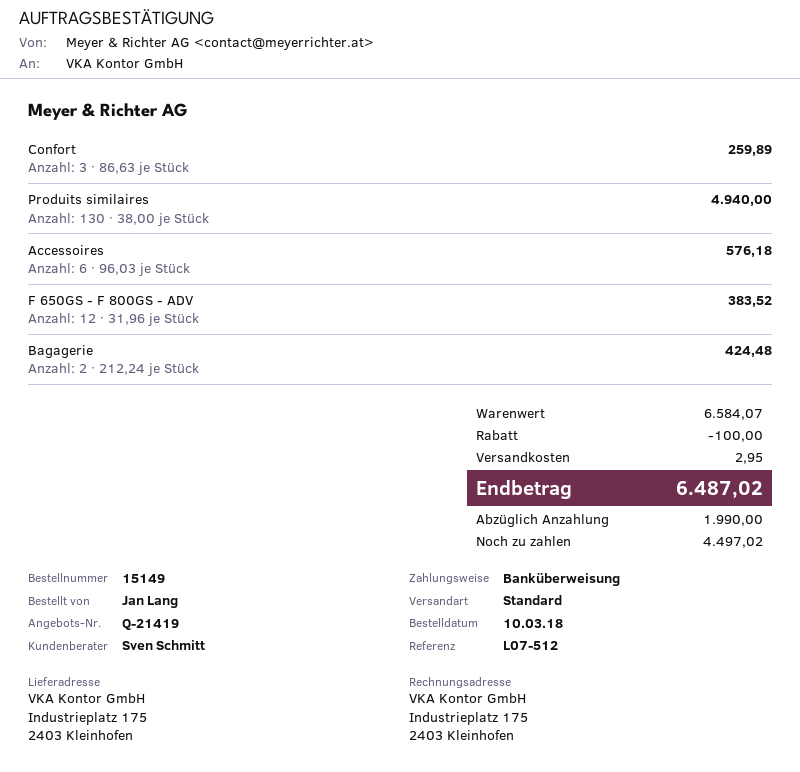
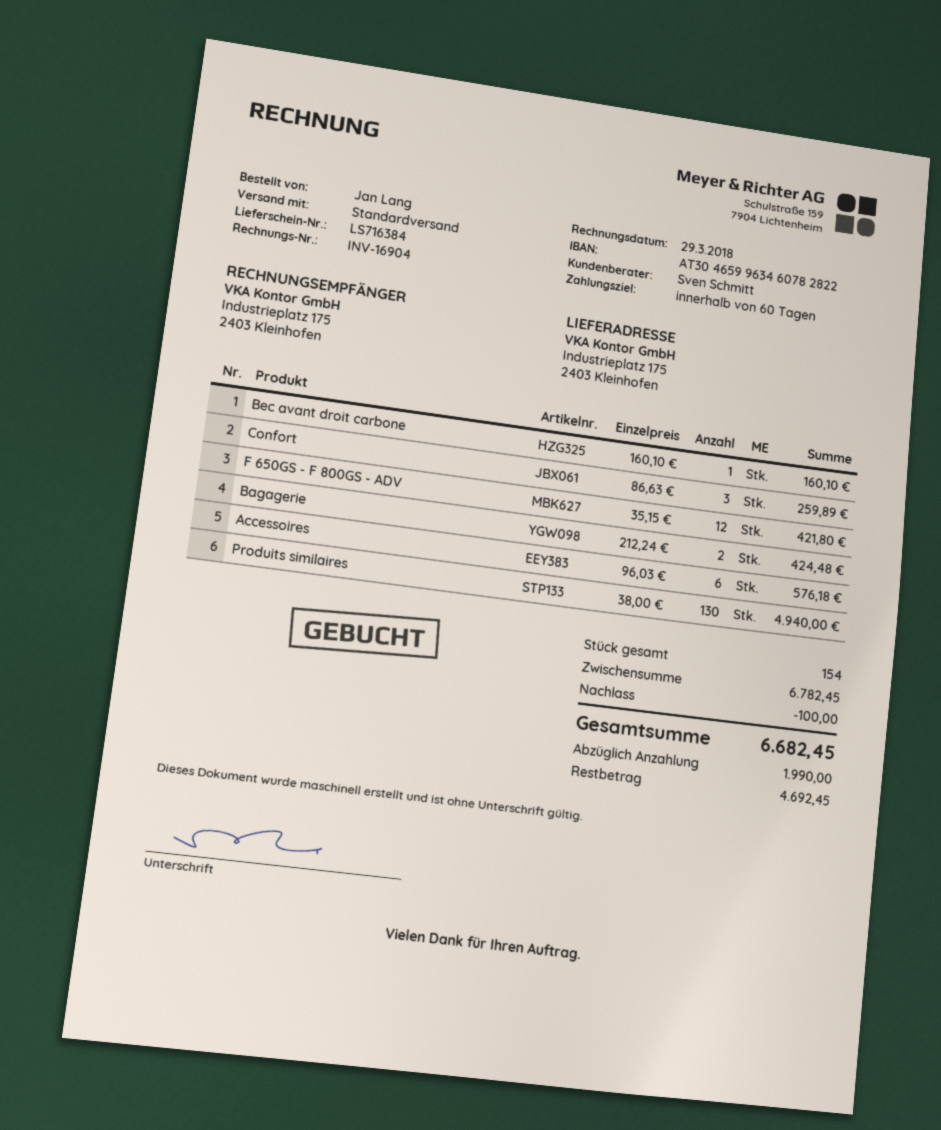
F 650GS - F 800GS - ADV: 12 x 31.96 = 383.52 -> 12 x 35.15 = 421.80
Bec avant droit carbone: none -> 1 x 160.10 = 160.10
subtotal: 6584.07 -> 6782.45
shipping: 2.95 -> none
total: 6487.02 -> 6682.45
balance: 4497.02 -> 4692.45

